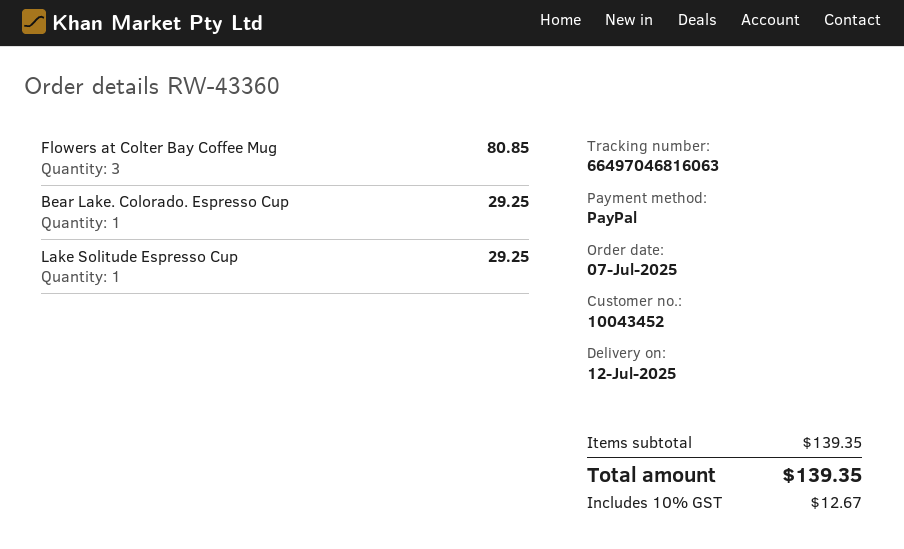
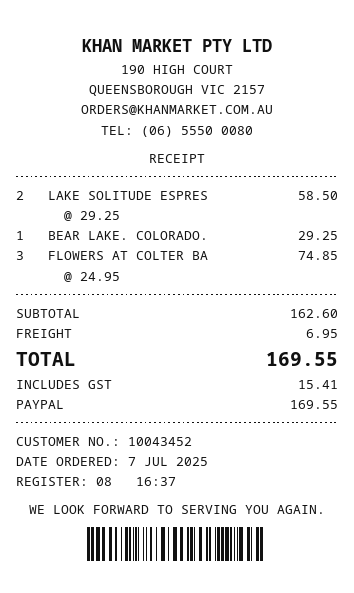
Flowers at Colter Bay Coffee Mug: 3 for 80.85 -> 3 for 74.85
Lake Solitude Espresso Cup: 1 for 29.25 -> 2 for 58.50
subtotal: 139.35 -> 162.60
shipping: none -> 6.95
tax: 12.67 -> 15.41
total: 139.35 -> 169.55

